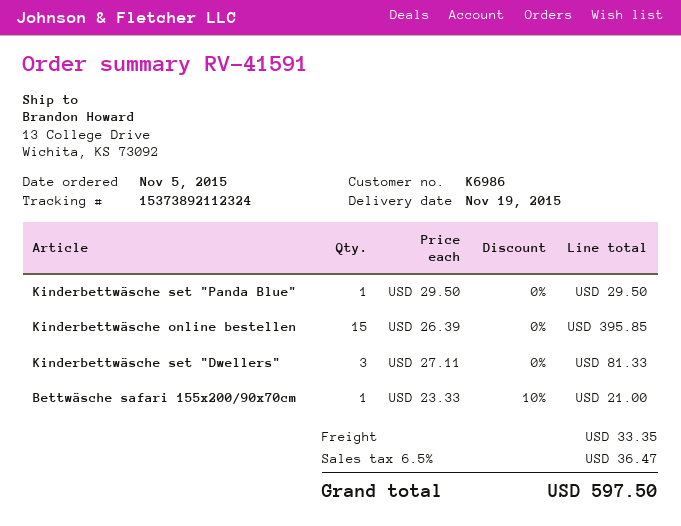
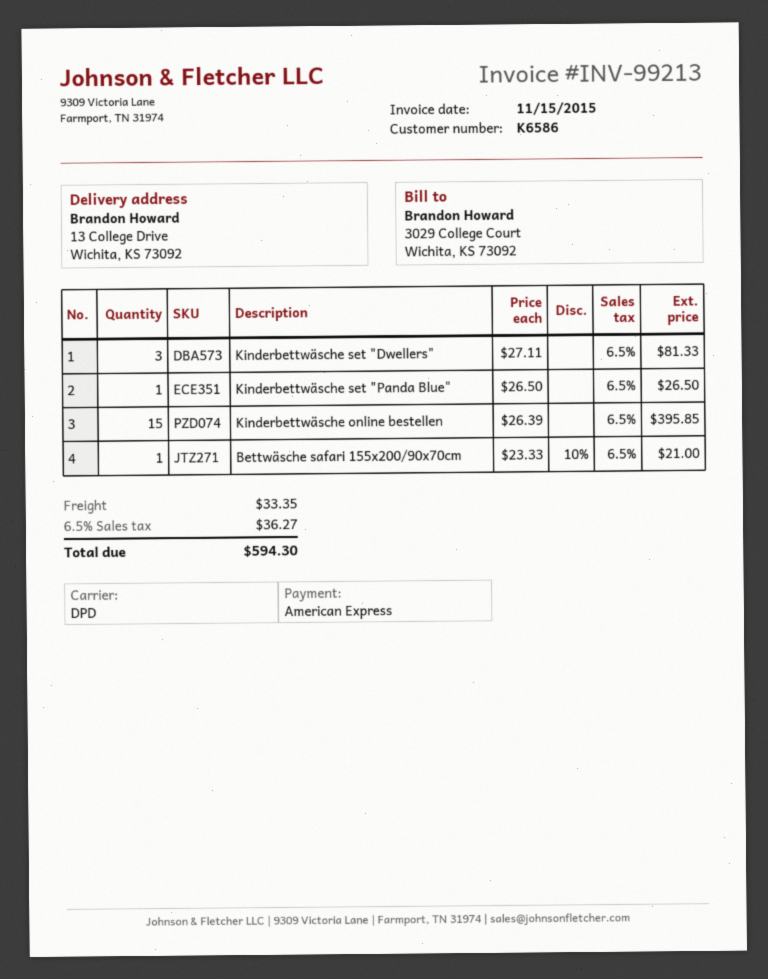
customer number: K6986 -> K6586
Kinderbettwäsche set "Panda Blue": 1 x 29.50 = 29.50 -> 1 x 26.50 = 26.50
tax: 6.5% = 36.47 -> 6.5% = 36.27
total: 597.50 -> 594.30

